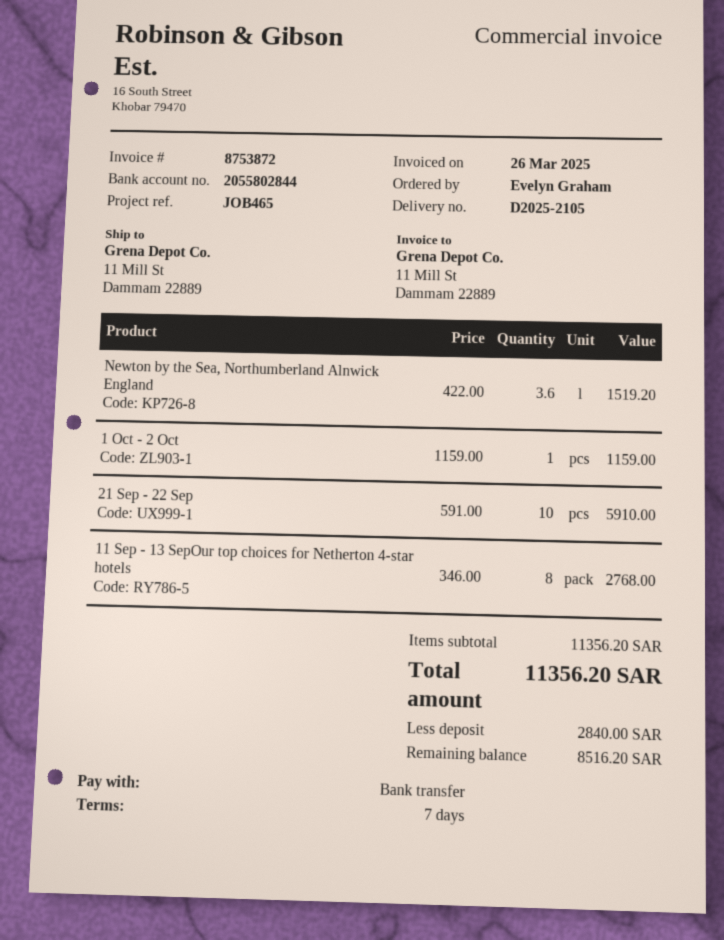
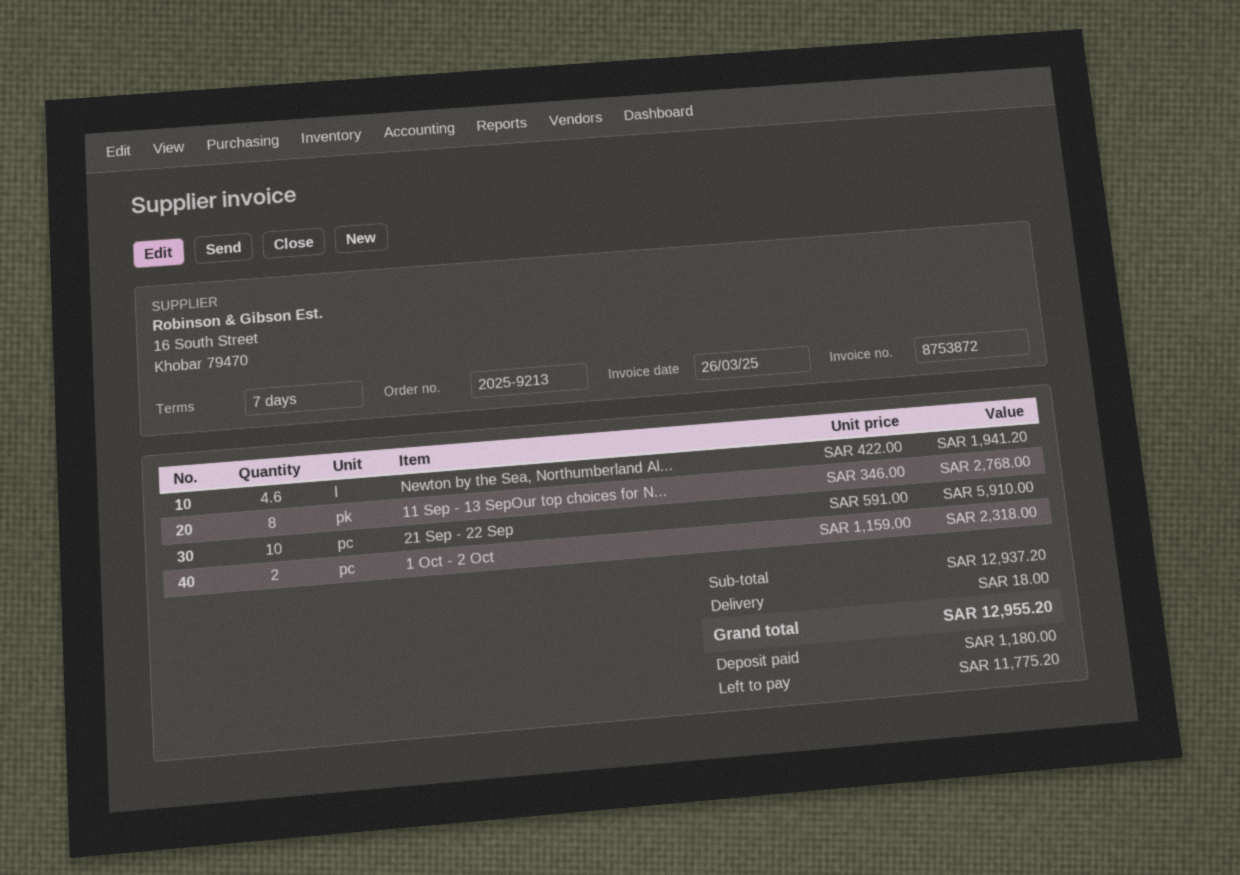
Newton by the Sea, Northumberland Alnwick England: 3.6 x 422.00 = 1519.20 -> 4.6 x 422.00 = 1941.20
1 Oct - 2 Oct: 1 x 1159.00 = 1159.00 -> 2 x 1159.00 = 2318.00
subtotal: 11356.20 -> 12937.20
shipping: none -> 18.00
total: 11356.20 -> 12955.20
deposit: 2840.00 -> 1180.00
balance: 8516.20 -> 11775.20

